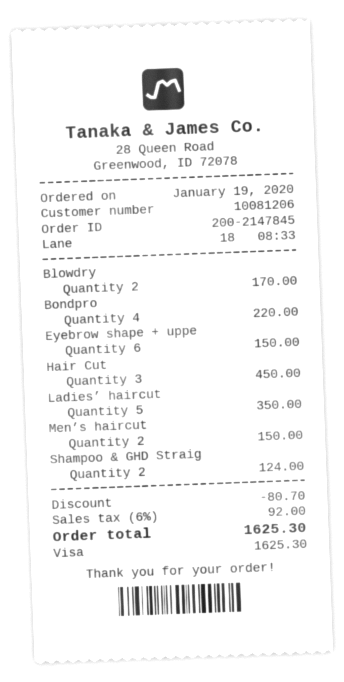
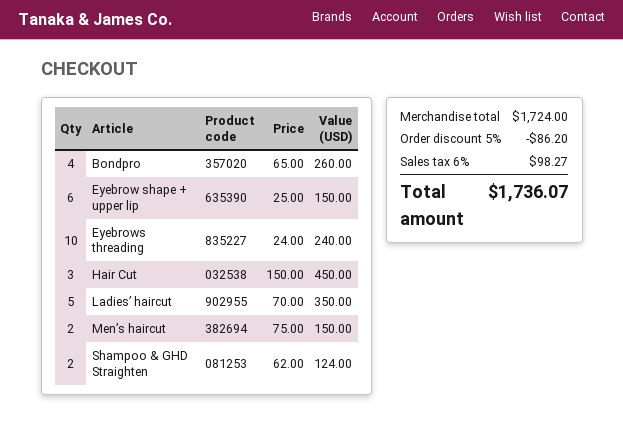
Blowdry: 2 for 170.00 -> none
Bondpro: 4 for 220.00 -> 4 for 260.00
Eyebrows threading: none -> 10 for 240.00
discount: 80.70 -> 86.20
tax: 6% = 92.00 -> 6% = 98.27
total: 1625.30 -> 1736.07

